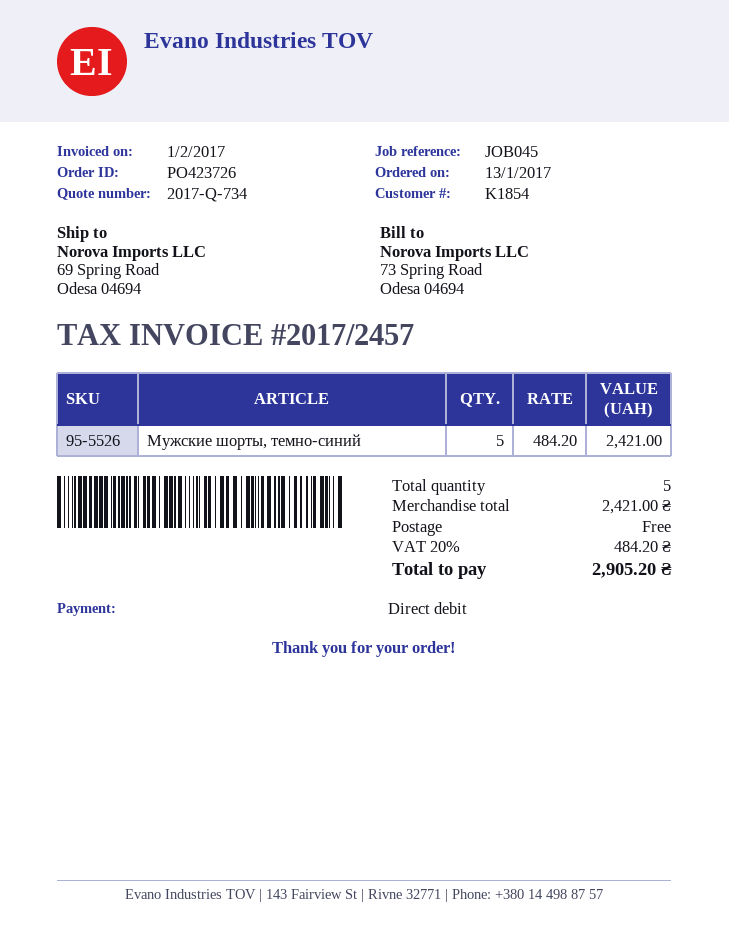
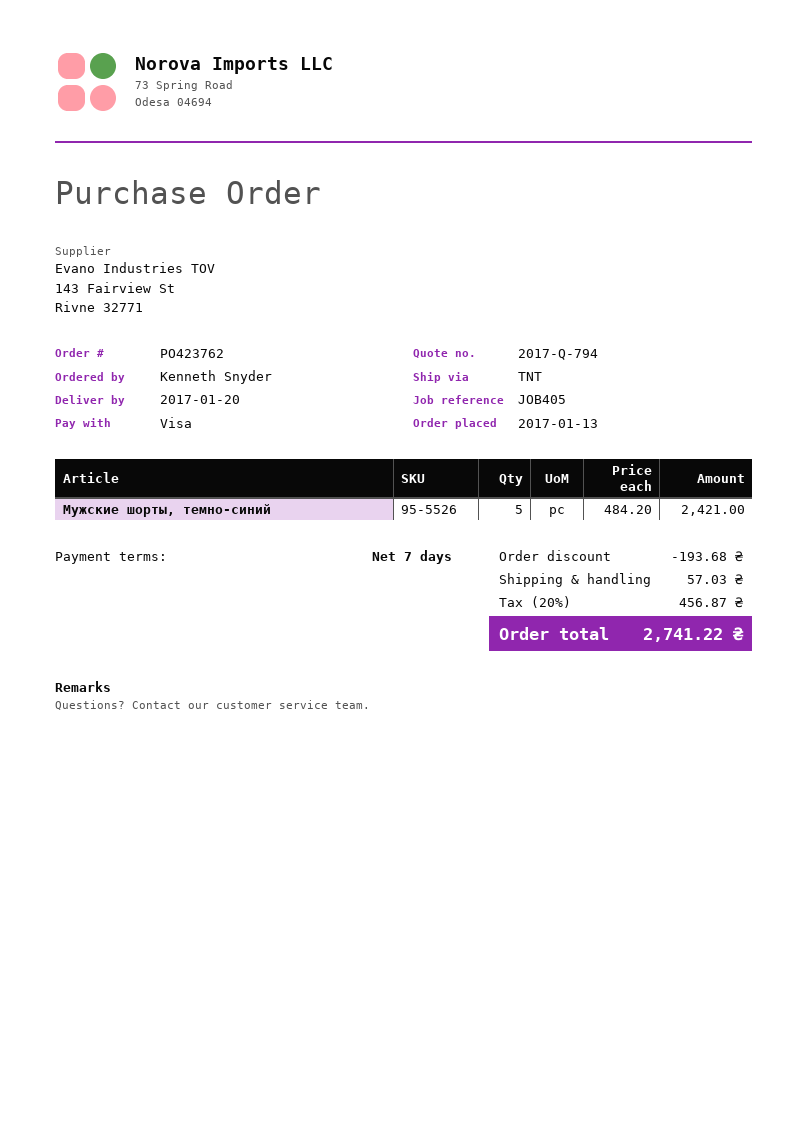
quote number: 2017-Q-734 -> 2017-Q-794
order number: PO423726 -> PO423762
reference: JOB045 -> JOB405
payment method: direct debit -> Visa
discount: none -> 193.68
shipping: 0.00 -> 57.03
tax: 20% = 484.20 -> 20% = 456.87
total: 2905.20 -> 2741.22

